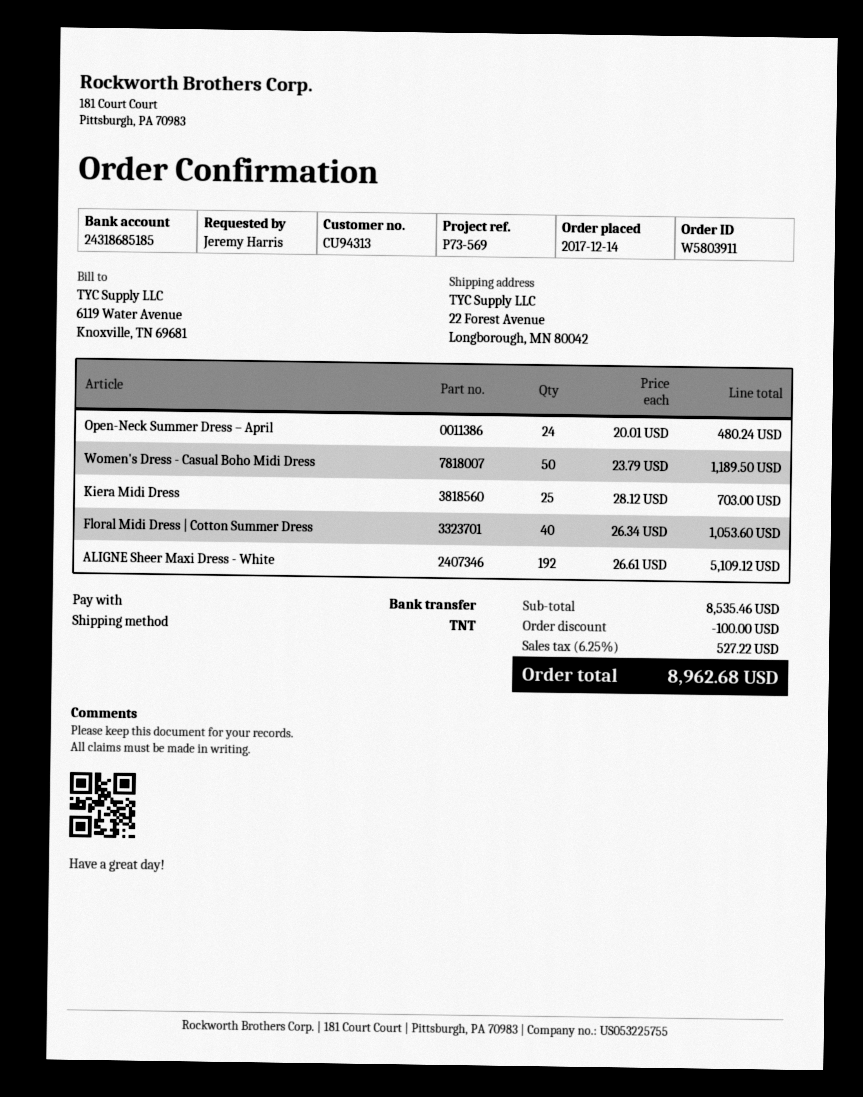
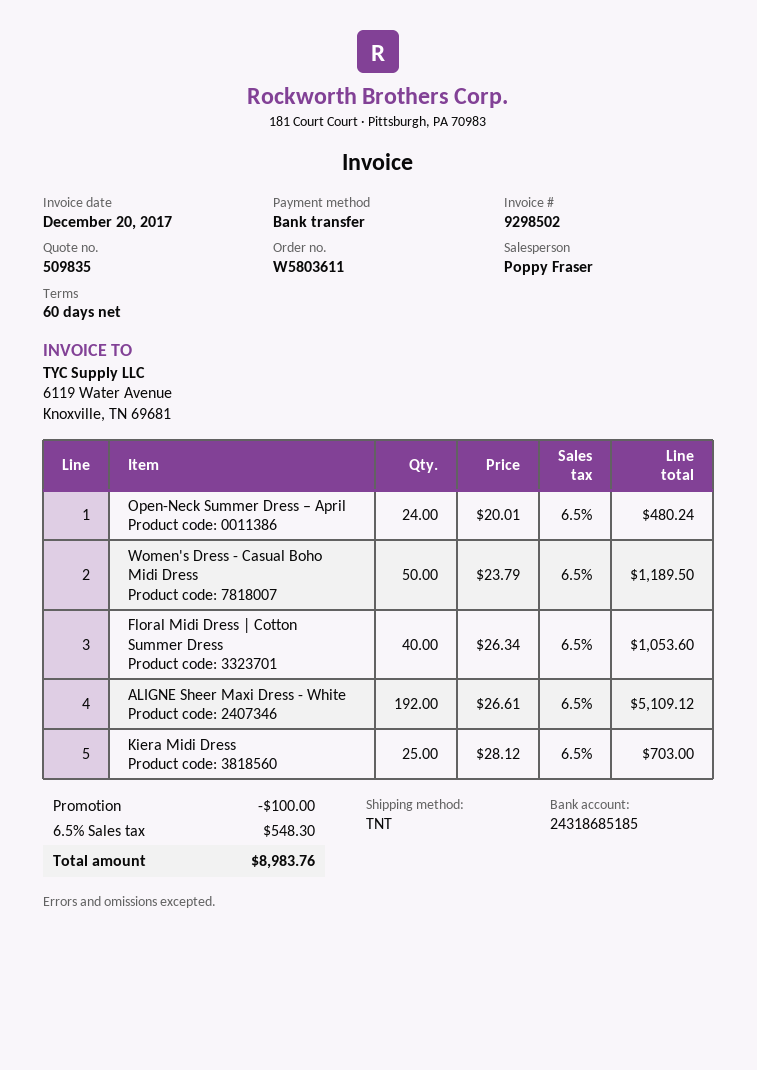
order number: W5803911 -> W5803611
tax: 6.25% = 527.22 -> 6.5% = 548.30
total: 8962.68 -> 8983.76

